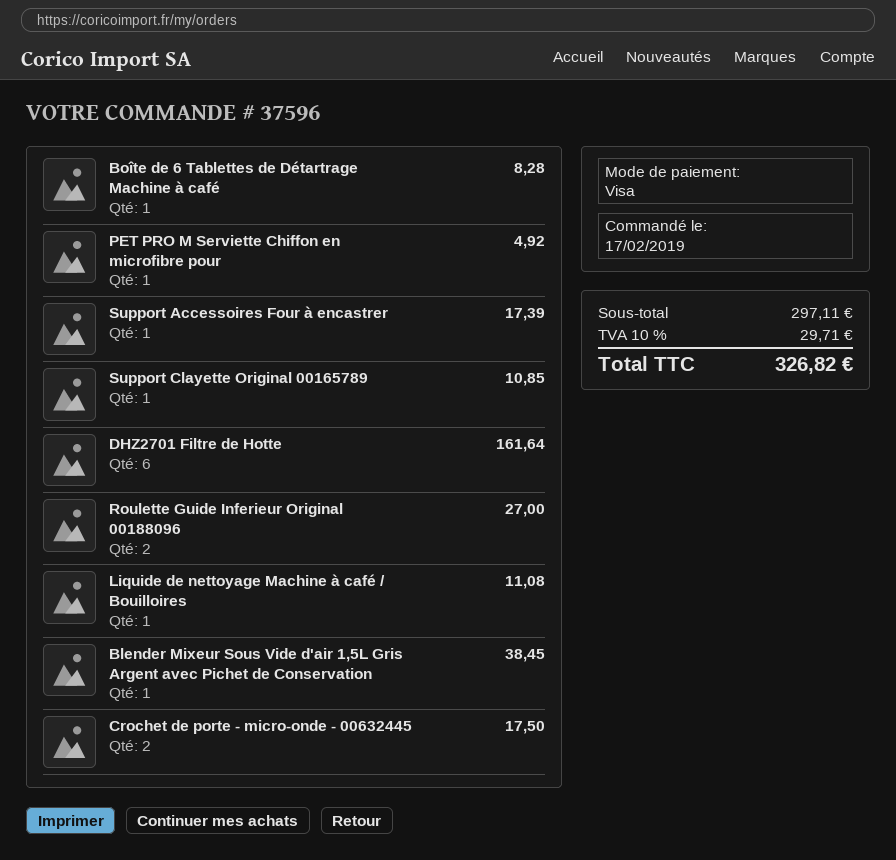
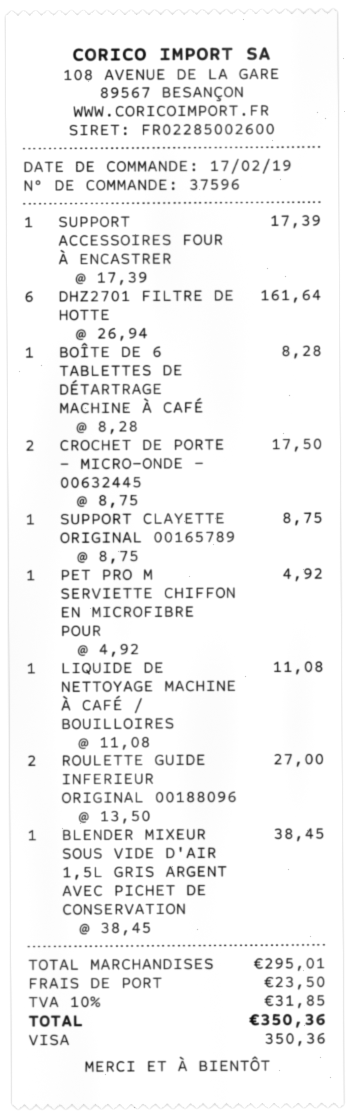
Support Clayette Original 00165789: 1 for 10.85 -> 1 for 8.75
subtotal: 297.11 -> 295.01
shipping: none -> 23.50
tax: 10% = 29.71 -> 10% = 31.85
total: 326.82 -> 350.36

